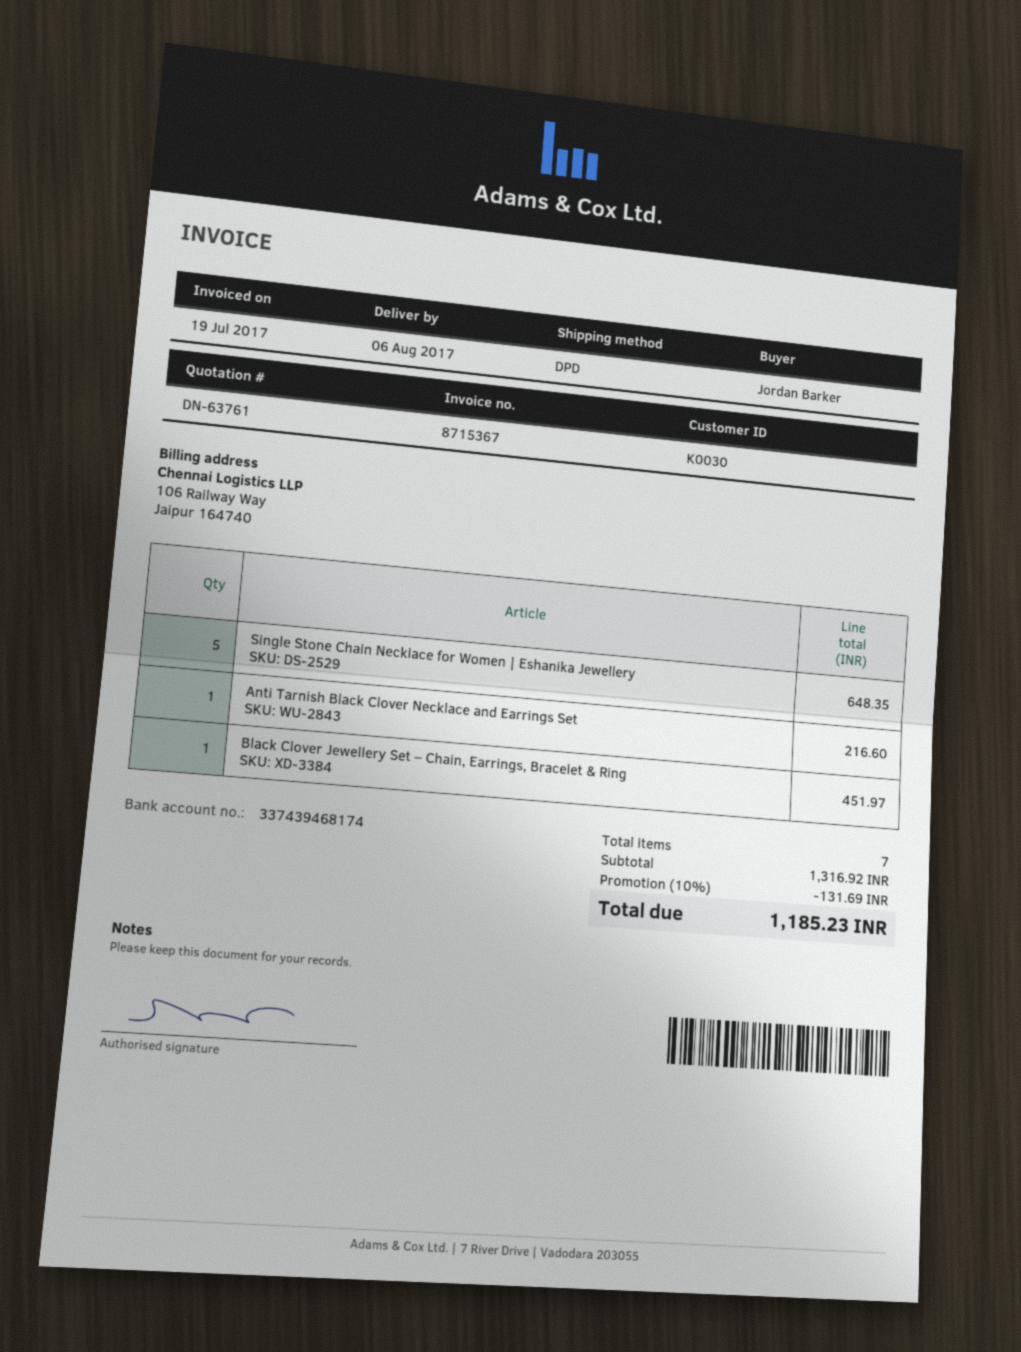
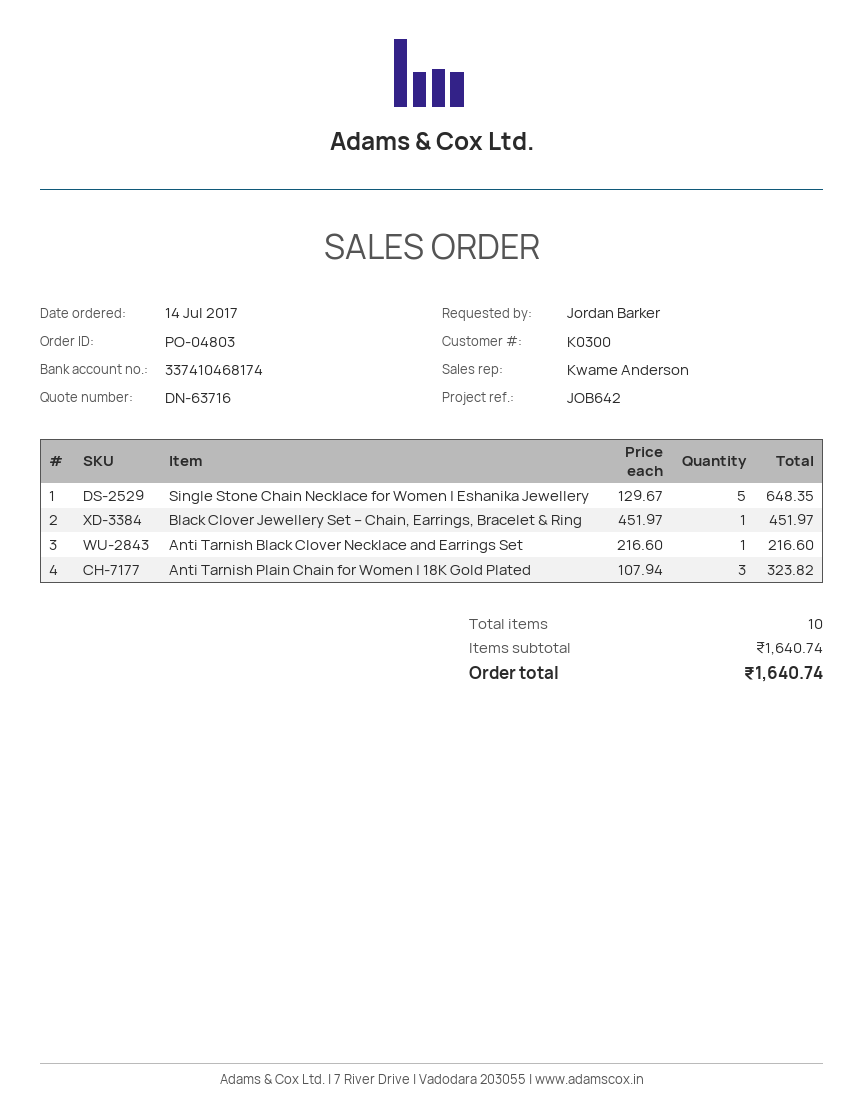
quote number: DN-63761 -> DN-63716
customer number: K0030 -> K0300
bank account: 337439468174 -> 337410468174
Anti Tarnish Plain Chain for Women | 18K Gold Plated: none -> 3 for 323.82
total quantity: 7 -> 10
subtotal: 1316.92 -> 1640.74
discount: 10% = 131.69 -> none
total: 1185.23 -> 1640.74

